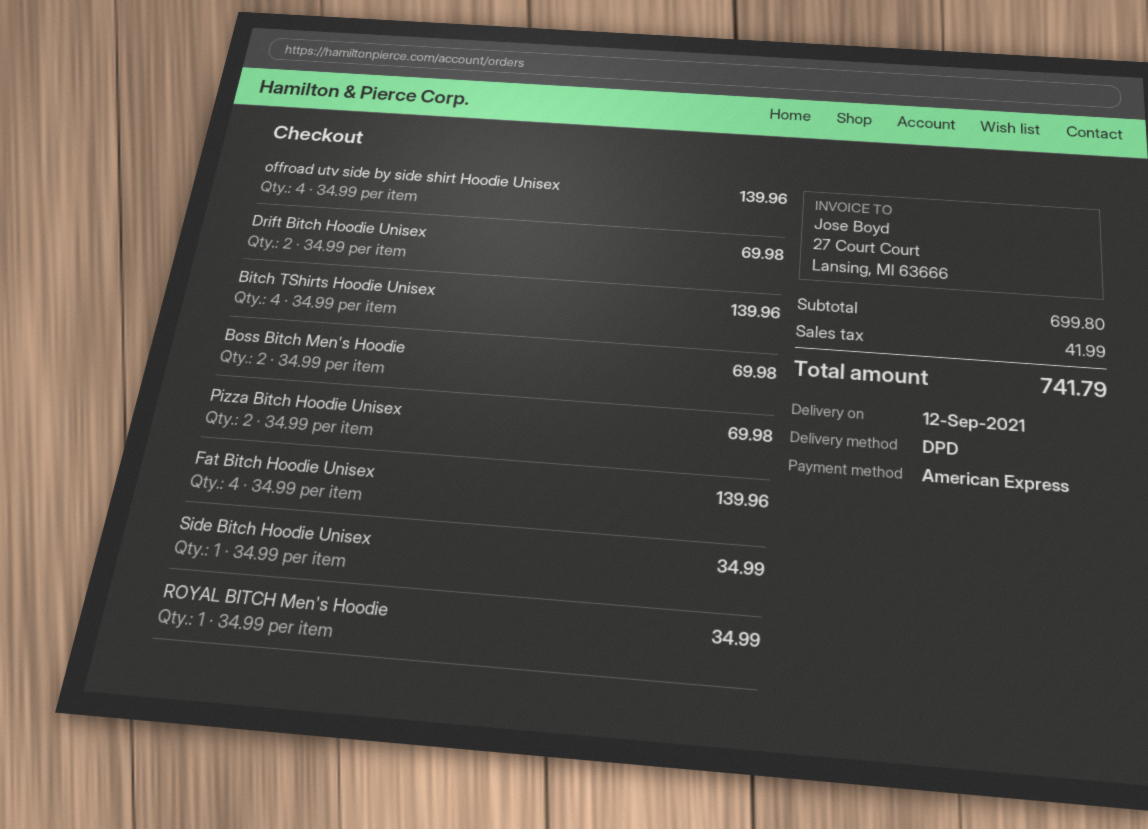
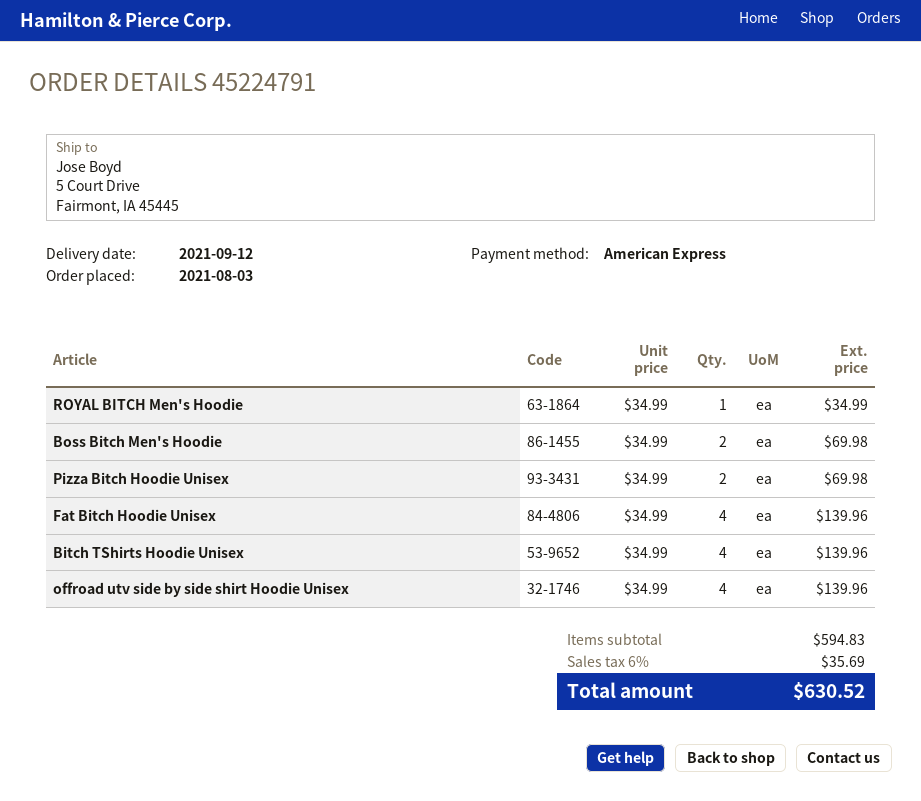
Drift Bitch Hoodie Unisex: 2 x 34.99 = 69.98 -> none
Side Bitch Hoodie Unisex: 1 x 34.99 = 34.99 -> none
subtotal: 699.80 -> 594.83
tax: 41.99 -> 35.69
total: 741.79 -> 630.52

